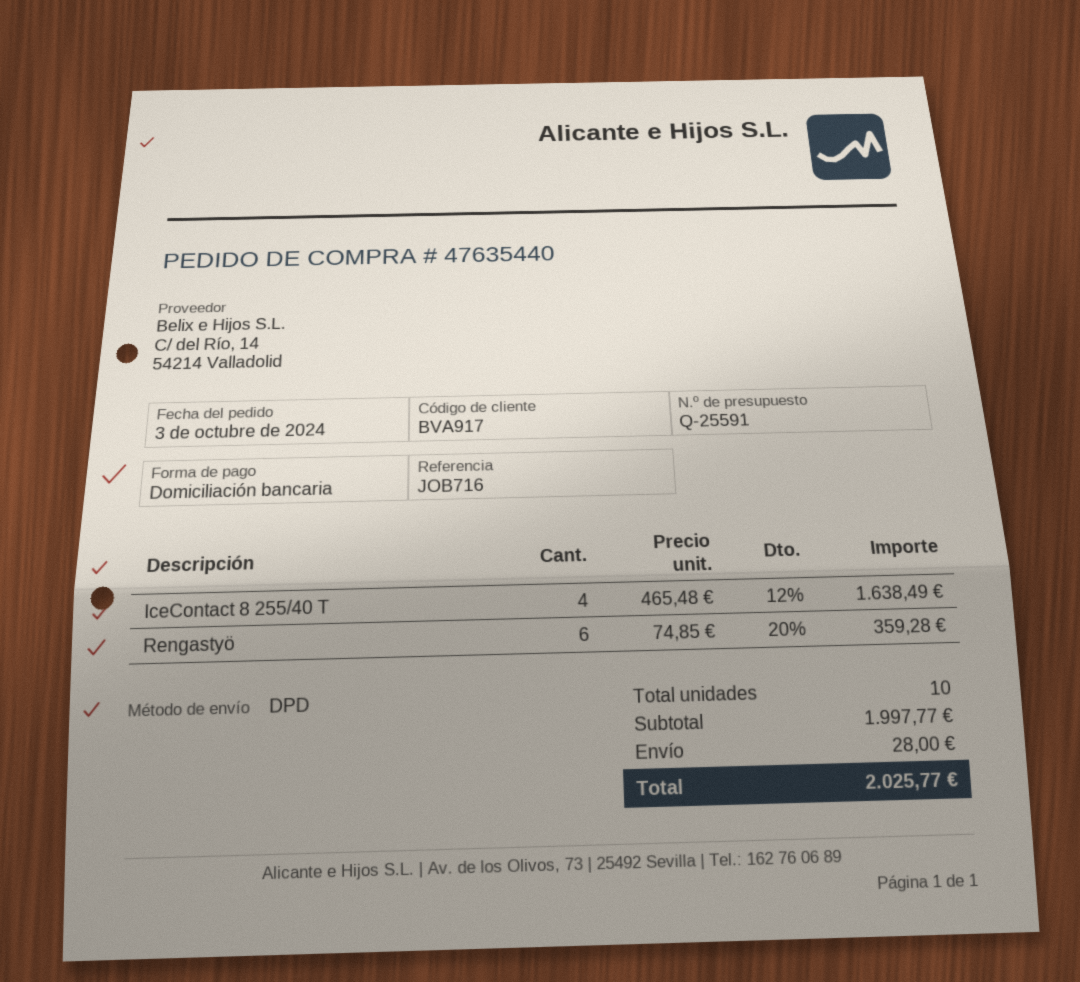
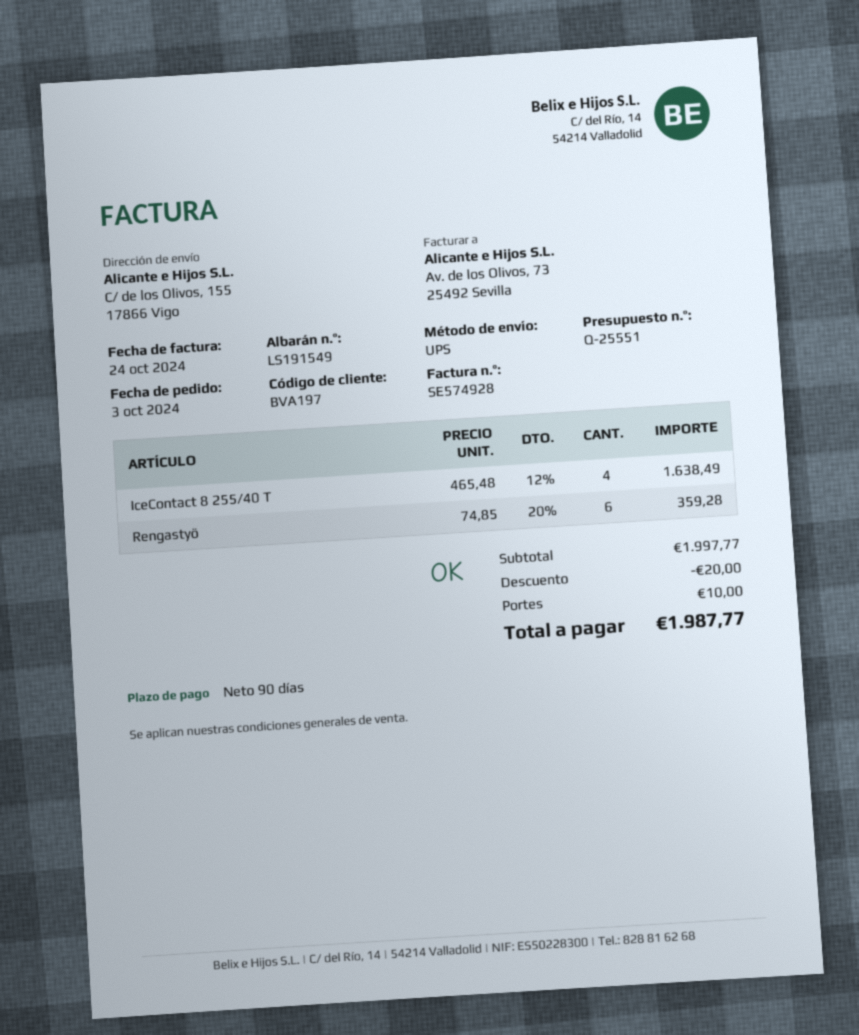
quote number: Q-25591 -> Q-25551
customer number: BVA917 -> BVA197
shipping method: DPD -> UPS
discount: none -> 20.00
shipping: 28.00 -> 10.00
total: 2025.77 -> 1987.77

